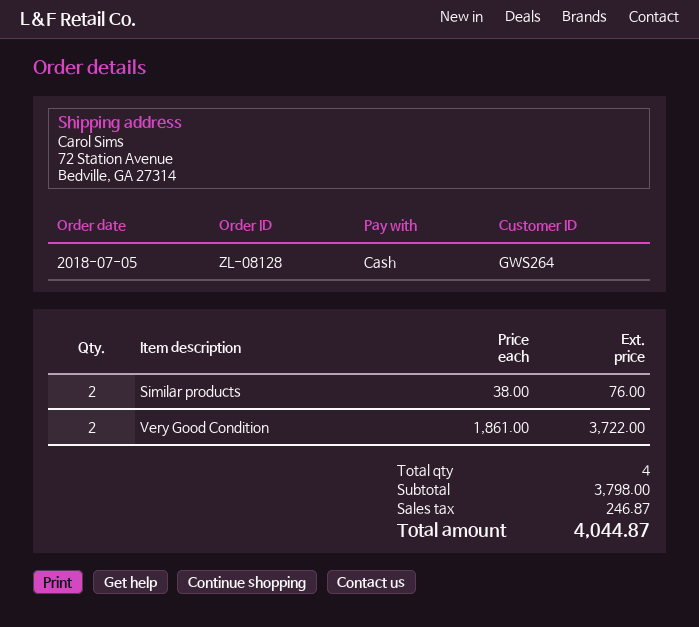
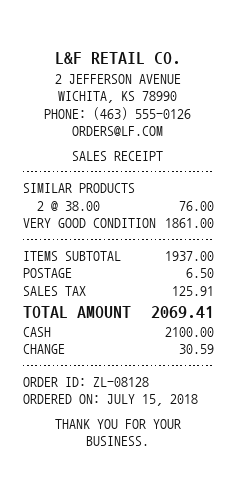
order date: 2018-07-05 -> 2018-07-15
Very Good Condition: 2 x 1861.00 = 3722.00 -> 1 x 1861.00 = 1861.00
subtotal: 3798.00 -> 1937.00
shipping: none -> 6.50
tax: 246.87 -> 125.91
total: 4044.87 -> 2069.41

